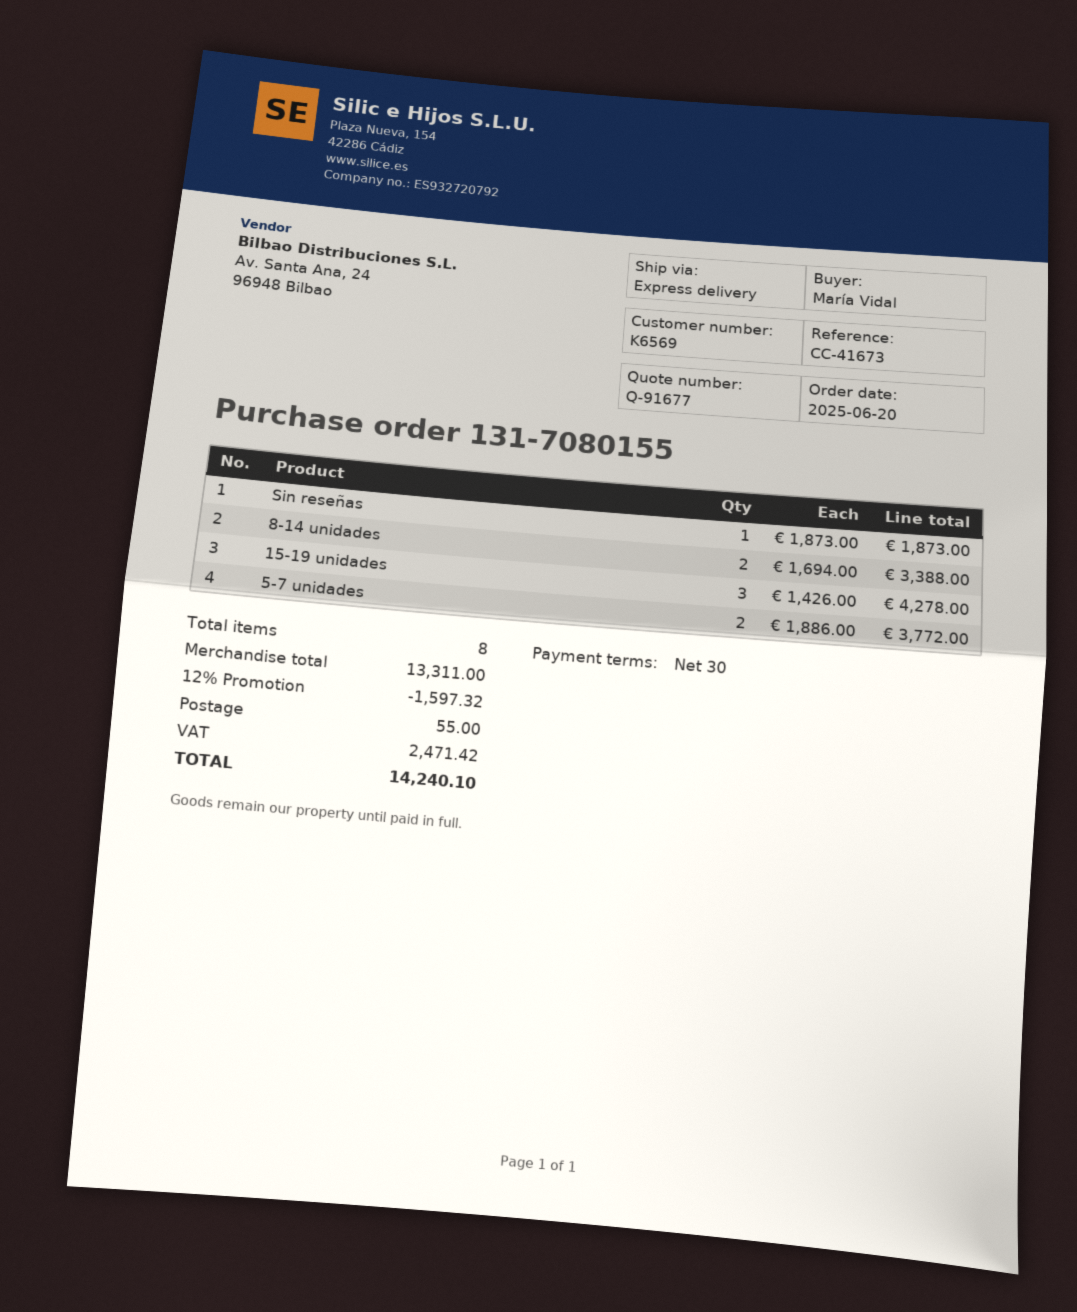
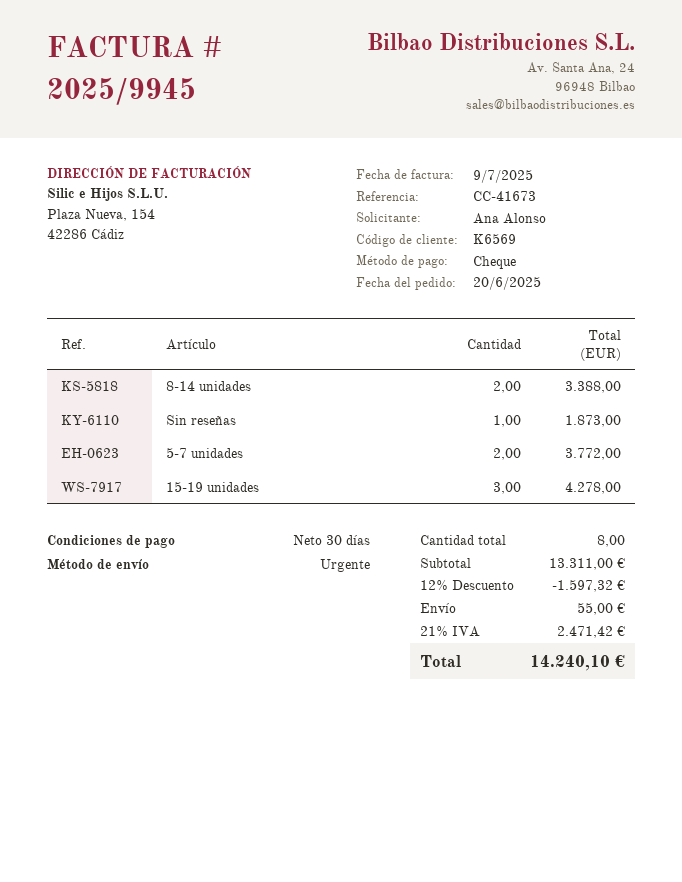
ordered by: María Vidal -> Ana Alonso

